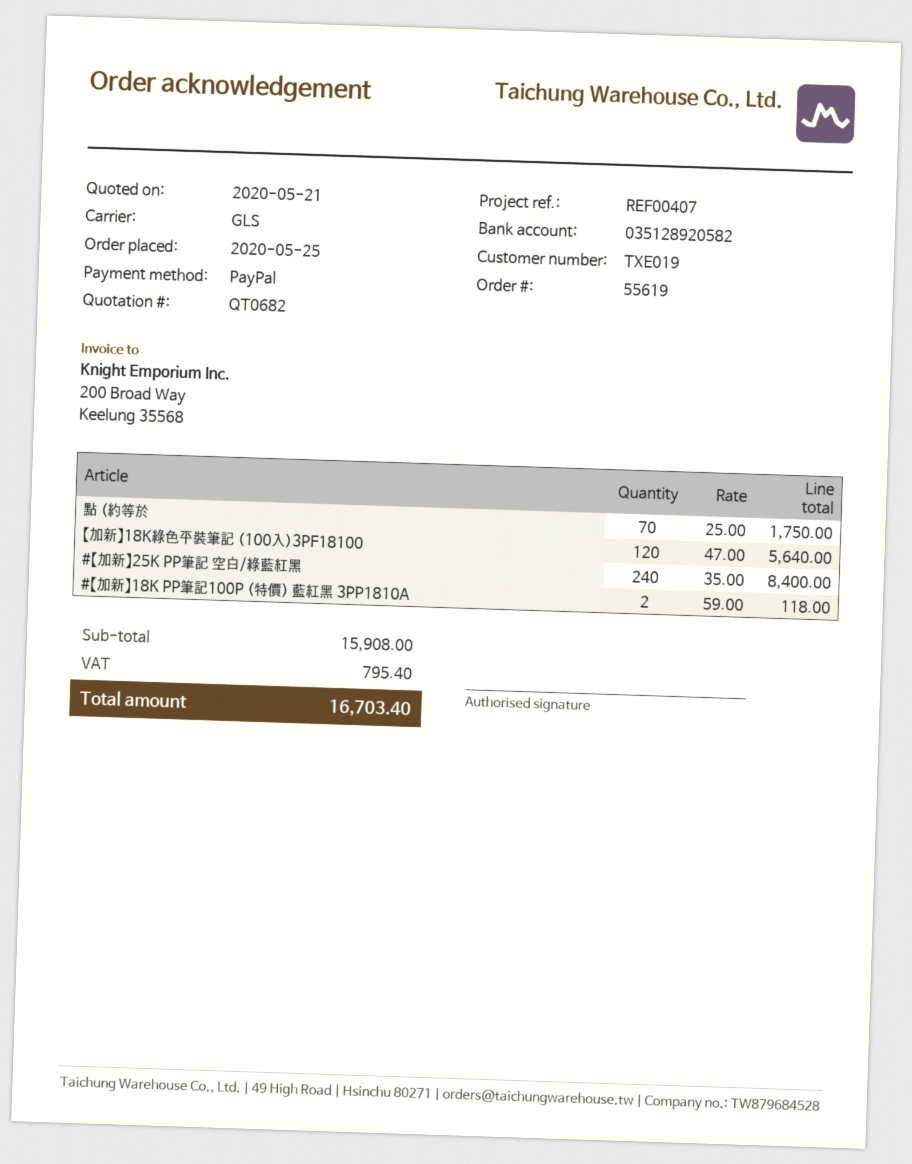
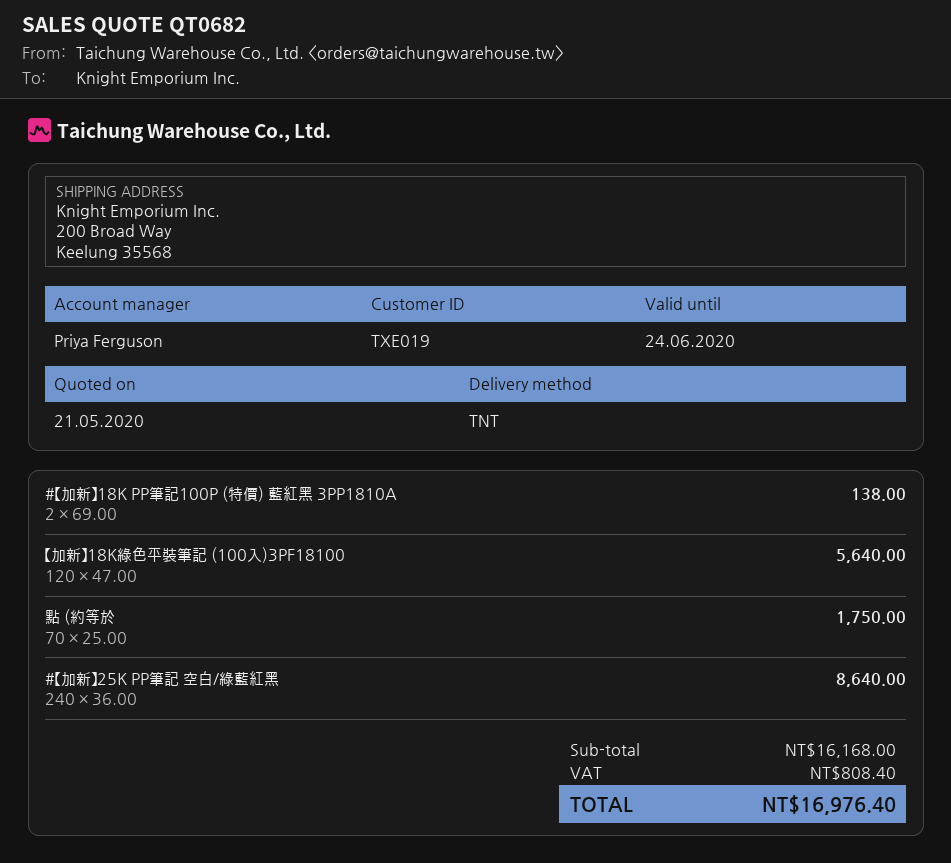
shipping method: GLS -> TNT
#【加新】25K PP筆記 空白/綠藍紅黑: 240 x 35.00 = 8400.00 -> 240 x 36.00 = 8640.00
#【加新】18K PP筆記100P (特價) 藍紅黑 3PP1810A: 2 x 59.00 = 118.00 -> 2 x 69.00 = 138.00
subtotal: 15908.00 -> 16168.00
tax: 795.40 -> 808.40
total: 16703.40 -> 16976.40

